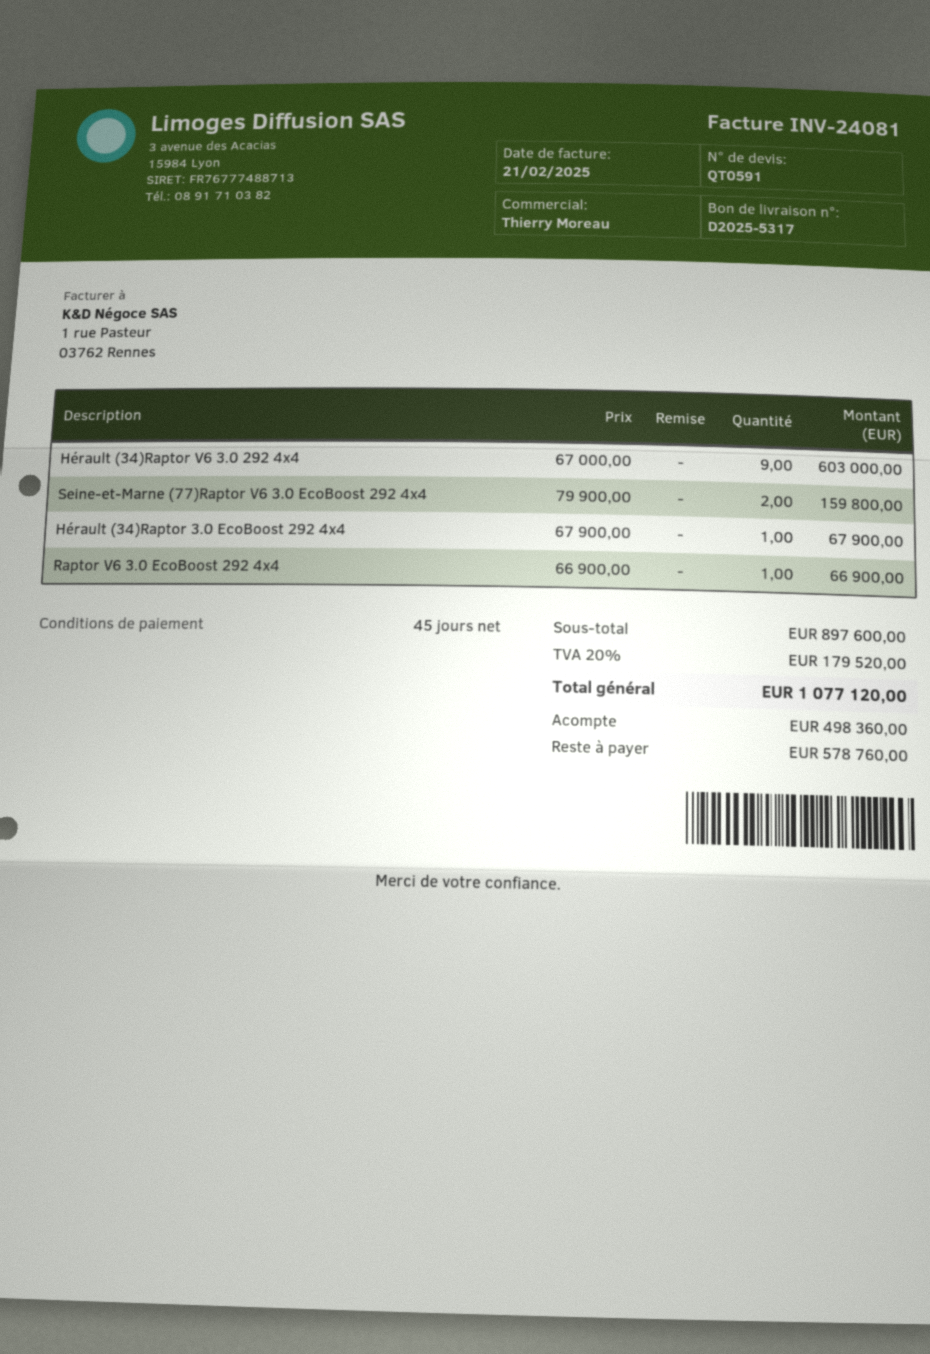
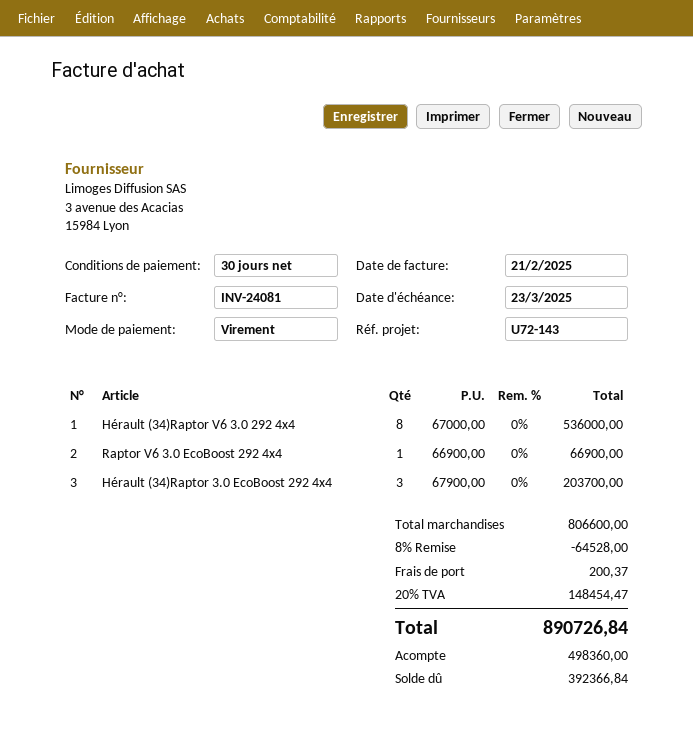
payment terms: 45 days -> 30 days
Hérault (34)Raptor V6 3.0 292 4x4: 9 x 67000.00 = 603000.00 -> 8 x 67000.00 = 536000.00
Seine-et-Marne (77)Raptor V6 3.0 EcoBoost 292 4x4: 2 x 79900.00 = 159800.00 -> none
Hérault (34)Raptor 3.0 EcoBoost 292 4x4: 1 x 67900.00 = 67900.00 -> 3 x 67900.00 = 203700.00
subtotal: 897600.00 -> 806600.00
discount: none -> 8% = 64528.00
shipping: none -> 200.37
tax: 20% = 179520.00 -> 20% = 148454.47
total: 1077120.00 -> 890726.84
balance: 578760.00 -> 392366.84

